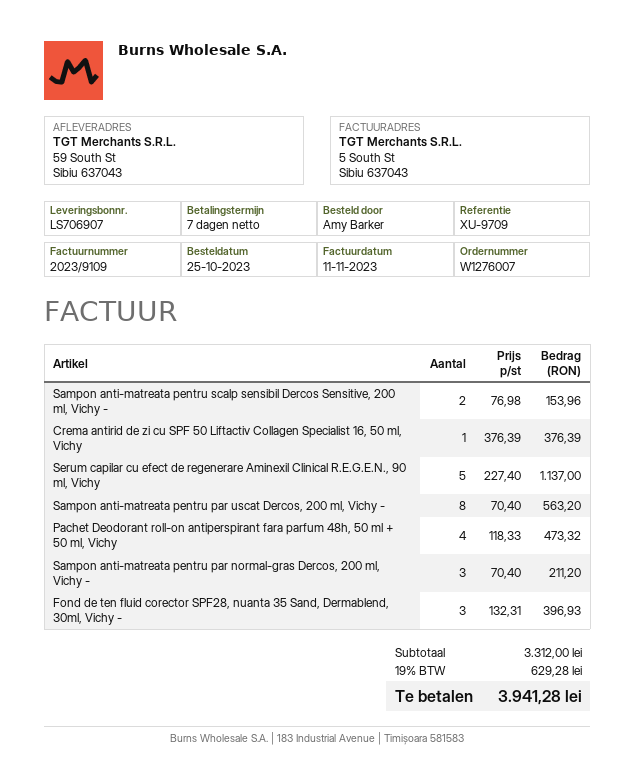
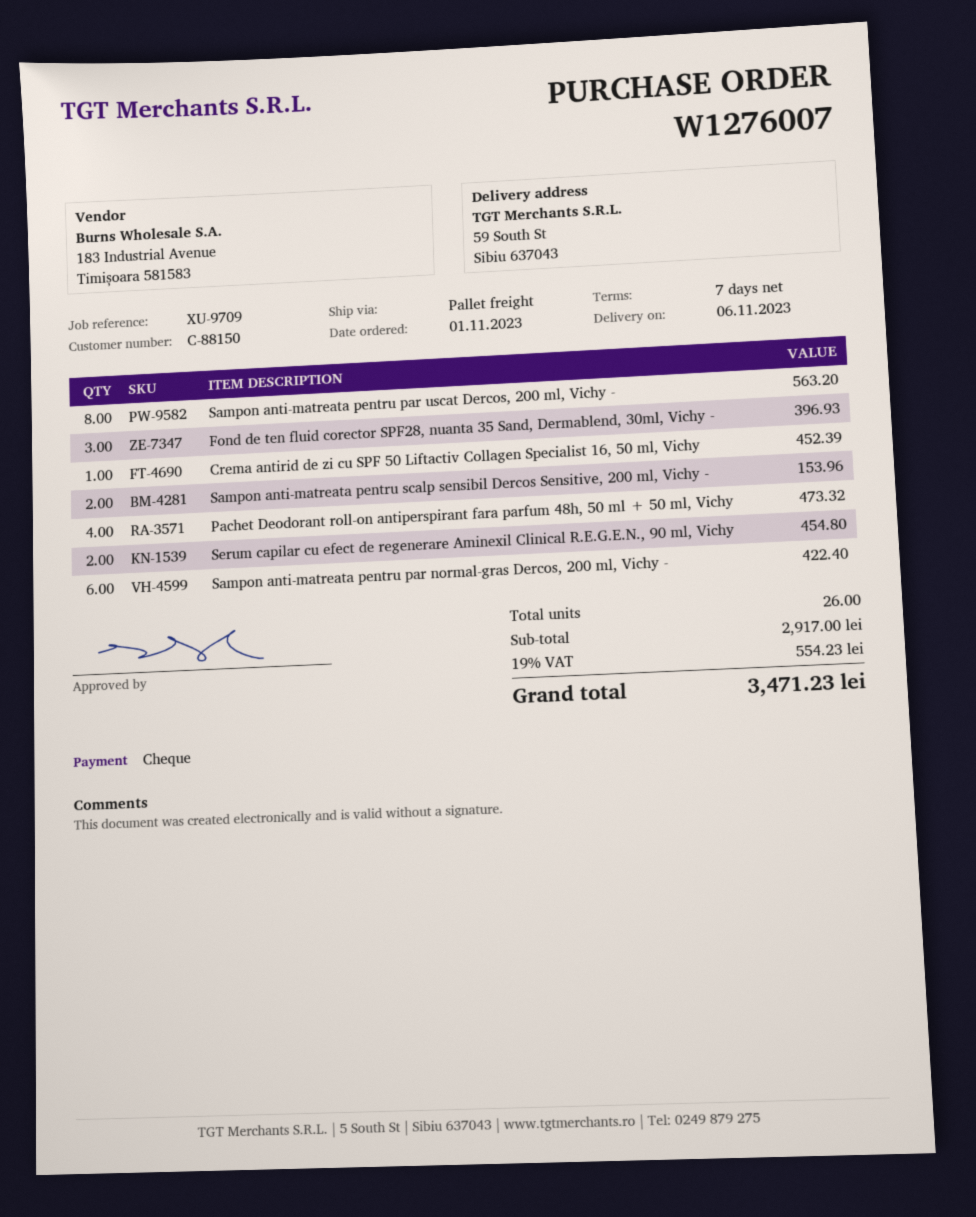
order date: 2023-10-25 -> 2023-11-01
Crema antirid de zi cu SPF 50 Liftactiv Collagen Specialist 16, 50 ml, Vichy: 1 for 376.39 -> 1 for 452.39
Serum capilar cu efect de regenerare Aminexil Clinical R.E.G.E.N., 90 ml, Vichy: 5 for 1137.00 -> 2 for 454.80
Sampon anti-matreata pentru par normal-gras Dercos, 200 ml, Vichy -: 3 for 211.20 -> 6 for 422.40
subtotal: 3312.00 -> 2917.00
tax: 19% = 629.28 -> 19% = 554.23
total: 3941.28 -> 3471.23

